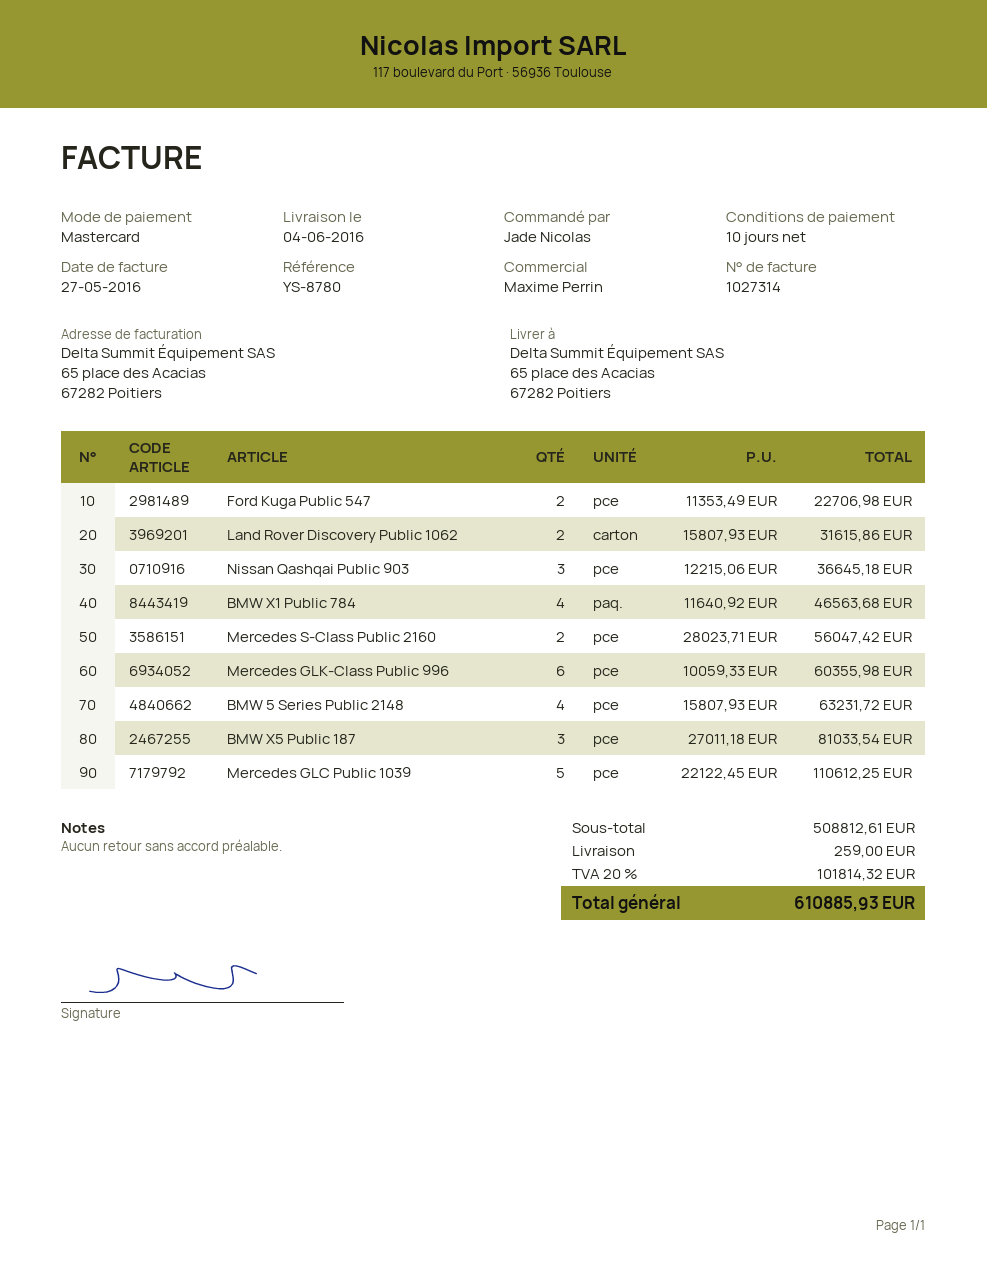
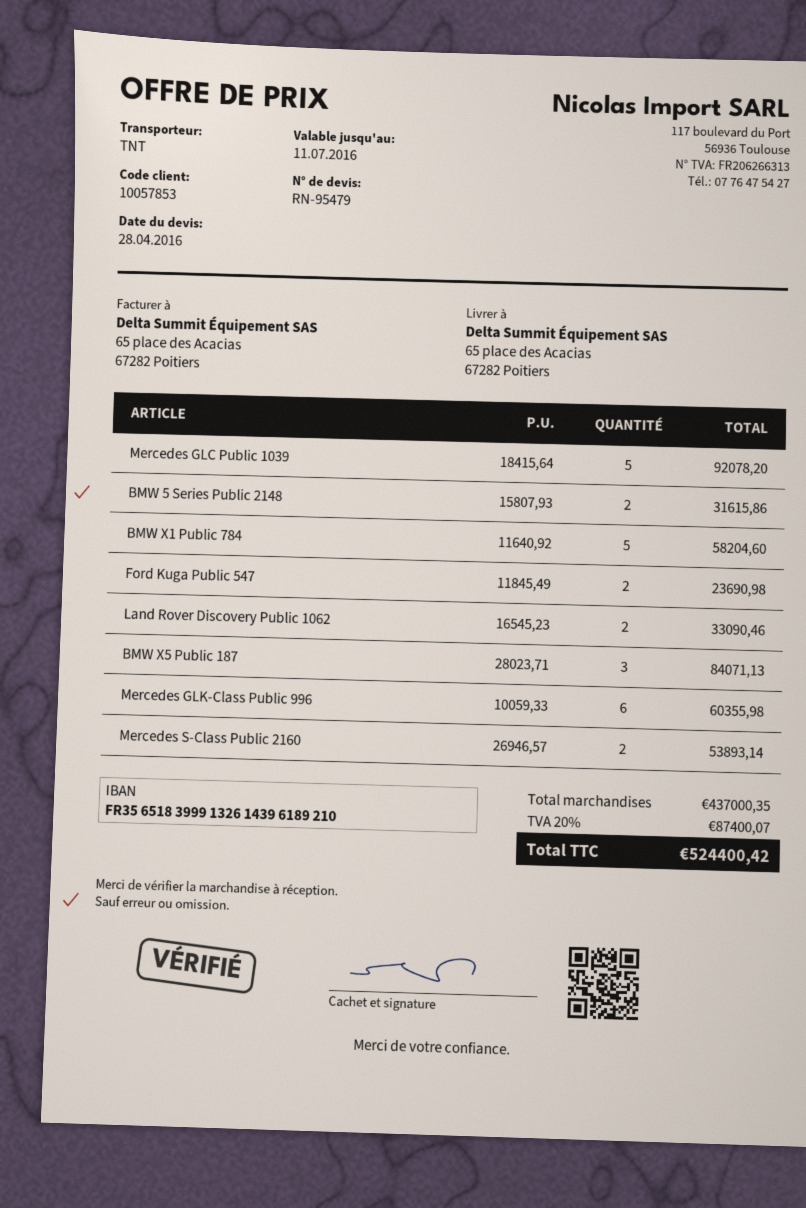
Ford Kuga Public 547: 2 x 11353.49 = 22706.98 -> 2 x 11845.49 = 23690.98
Land Rover Discovery Public 1062: 2 x 15807.93 = 31615.86 -> 2 x 16545.23 = 33090.46
Nissan Qashqai Public 903: 3 x 12215.06 = 36645.18 -> none
BMW X1 Public 784: 4 x 11640.92 = 46563.68 -> 5 x 11640.92 = 58204.60
Mercedes S-Class Public 2160: 2 x 28023.71 = 56047.42 -> 2 x 26946.57 = 53893.14
BMW 5 Series Public 2148: 4 x 15807.93 = 63231.72 -> 2 x 15807.93 = 31615.86
BMW X5 Public 187: 3 x 27011.18 = 81033.54 -> 3 x 28023.71 = 84071.13
Mercedes GLC Public 1039: 5 x 22122.45 = 110612.25 -> 5 x 18415.64 = 92078.20
subtotal: 508812.61 -> 437000.35
shipping: 259.00 -> none
tax: 20% = 101814.32 -> 20% = 87400.07
total: 610885.93 -> 524400.42

